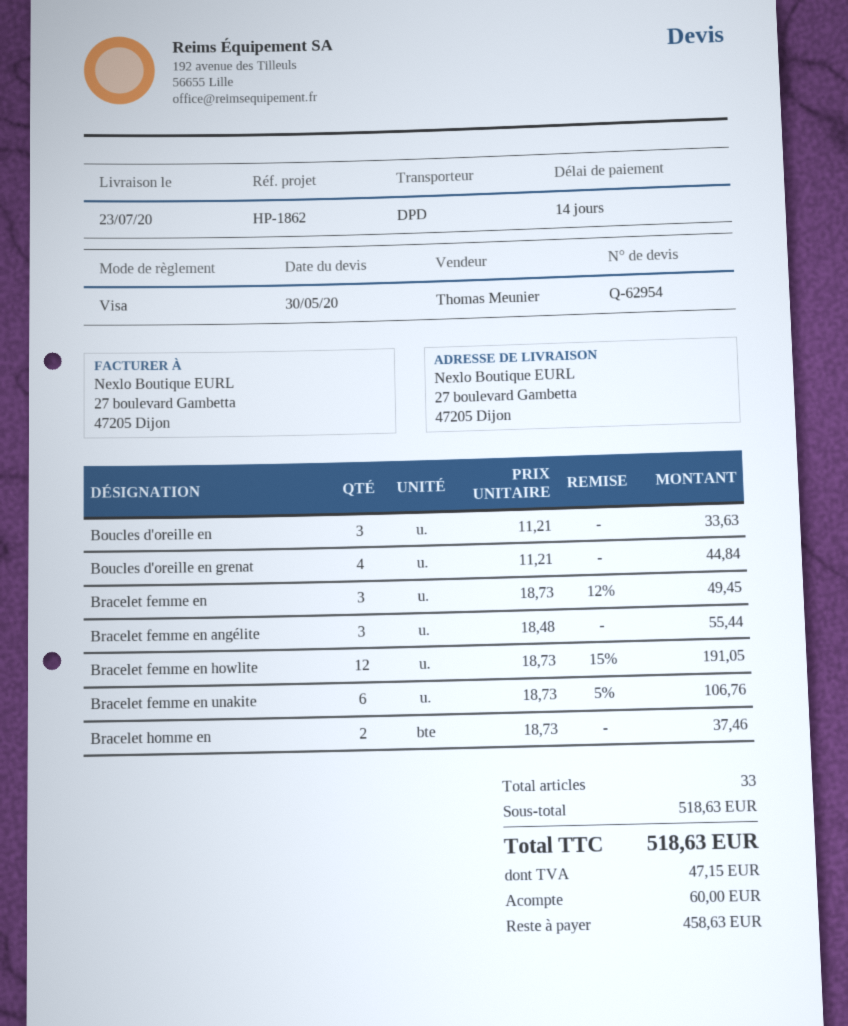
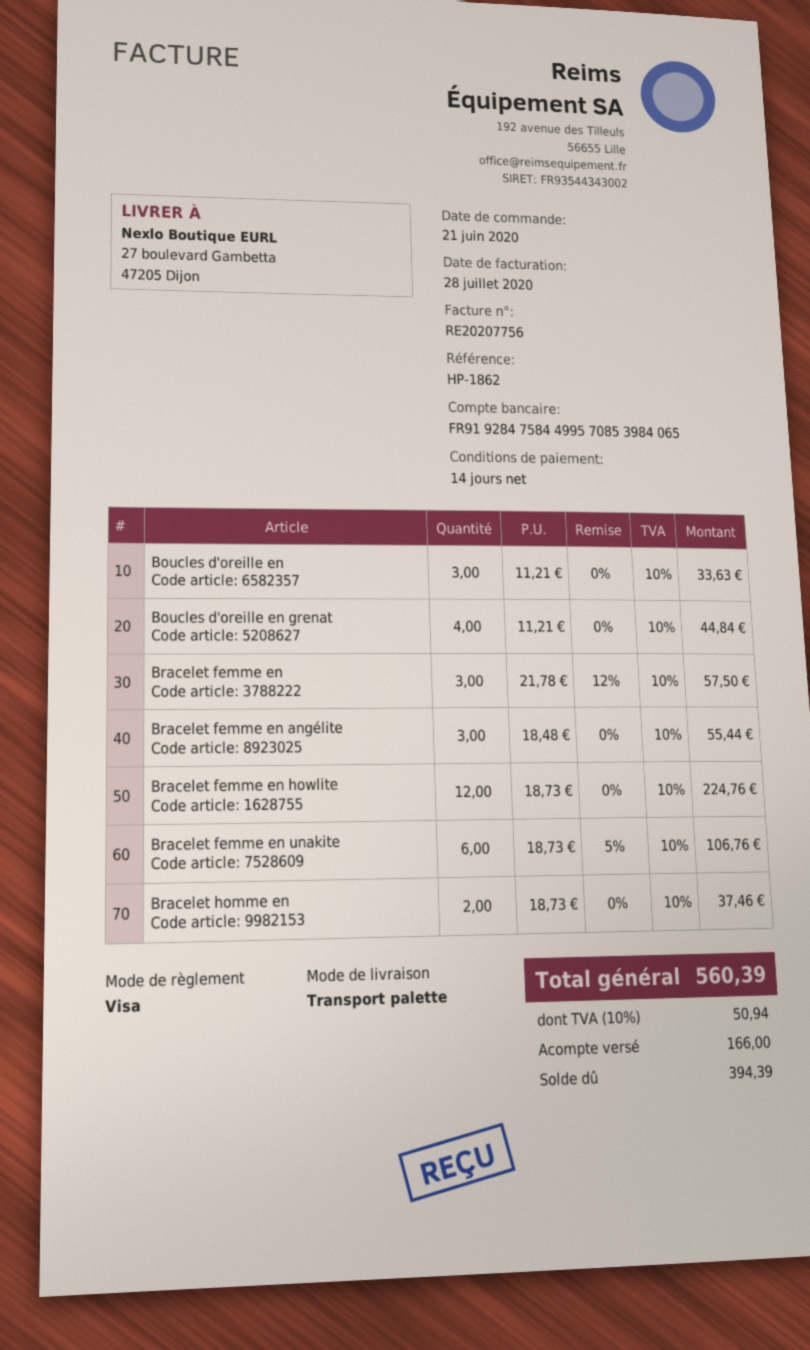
shipping method: DPD -> pallet freight
Bracelet femme en: 3 x 18.73 - 12% = 49.45 -> 3 x 21.78 - 12% = 57.50
Bracelet femme en howlite: 12 x 18.73 - 15% = 191.05 -> 12 x 18.73 = 224.76
tax: 47.15 -> 50.94
total: 518.63 -> 560.39
deposit: 60.00 -> 166.00
balance: 458.63 -> 394.39

